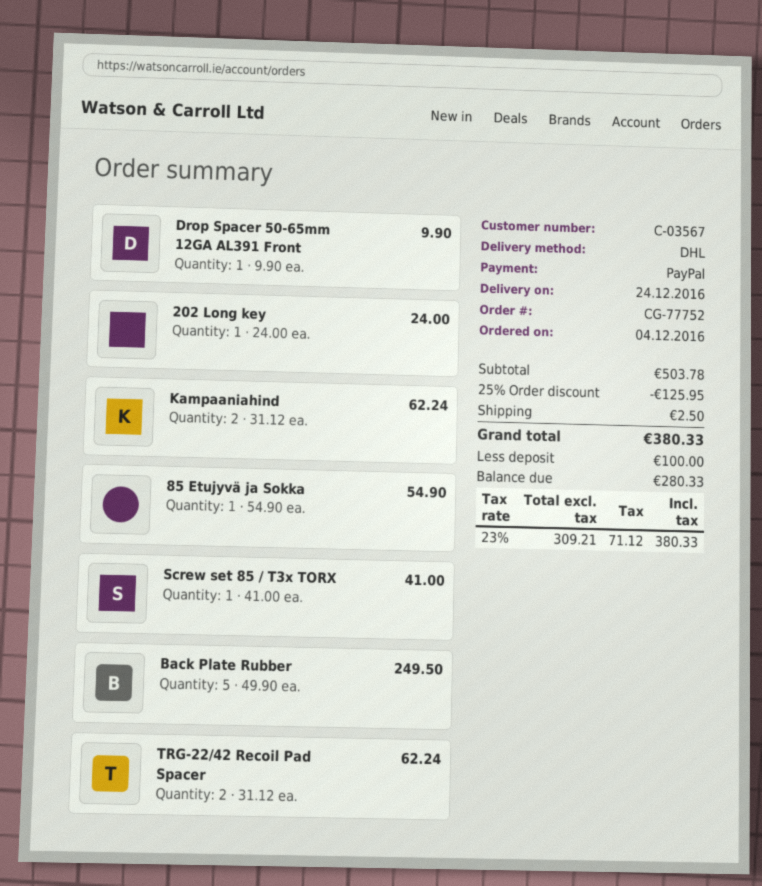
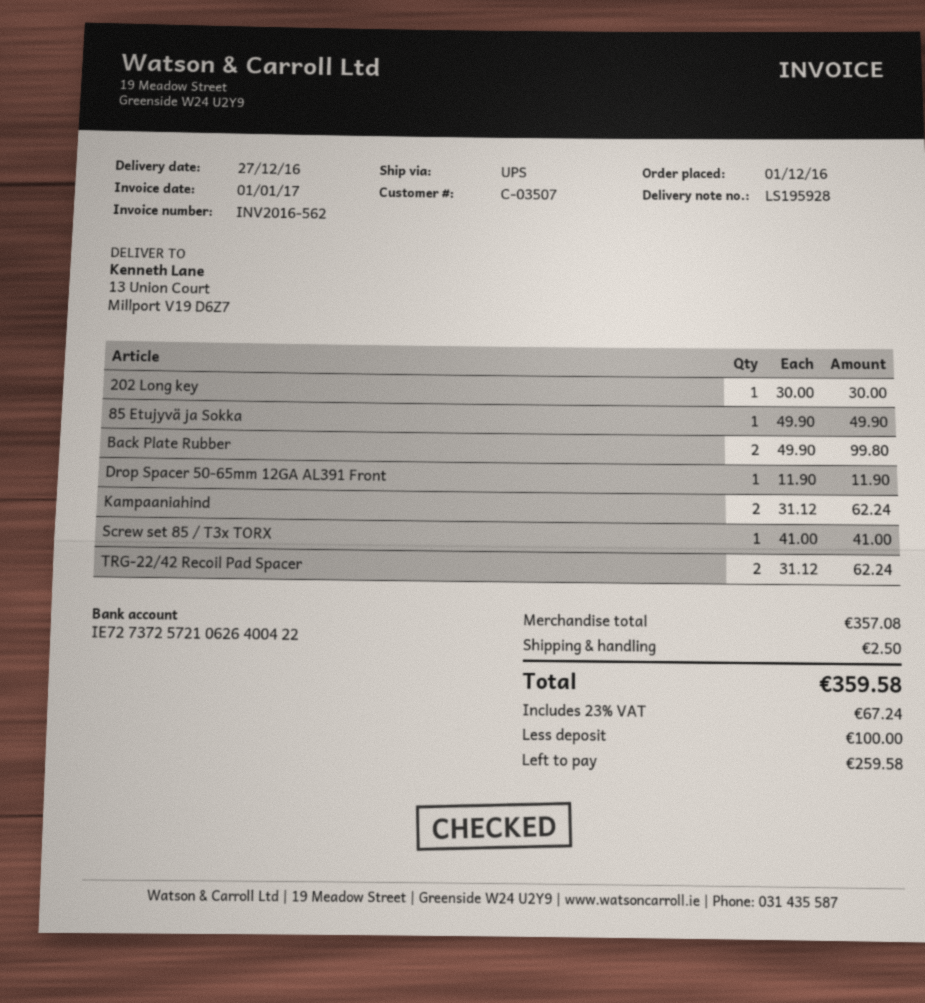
order date: 2016-12-04 -> 2016-12-01
delivery date: 2016-12-24 -> 2016-12-27
customer number: C-03567 -> C-03507
shipping method: DHL -> UPS
Drop Spacer 50-65mm 12GA AL391 Front: 1 x 9.90 = 9.90 -> 1 x 11.90 = 11.90
202 Long key: 1 x 24.00 = 24.00 -> 1 x 30.00 = 30.00
85 Etujyvä ja Sokka: 1 x 54.90 = 54.90 -> 1 x 49.90 = 49.90
Back Plate Rubber: 5 x 49.90 = 249.50 -> 2 x 49.90 = 99.80
subtotal: 503.78 -> 357.08
discount: 25% = 125.95 -> none
tax: 23% = 71.12 -> 23% = 67.24
total: 380.33 -> 359.58
balance: 280.33 -> 259.58

